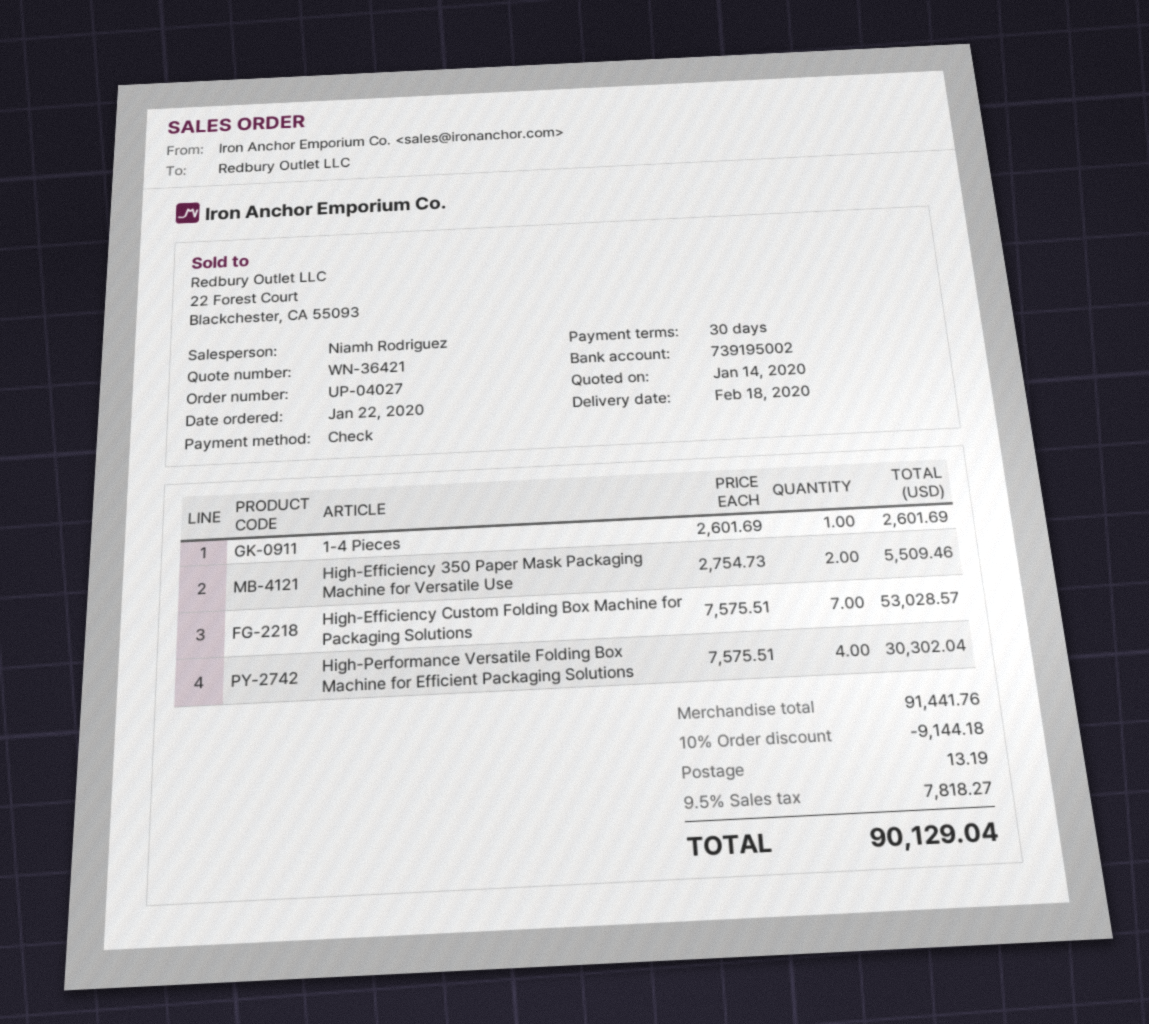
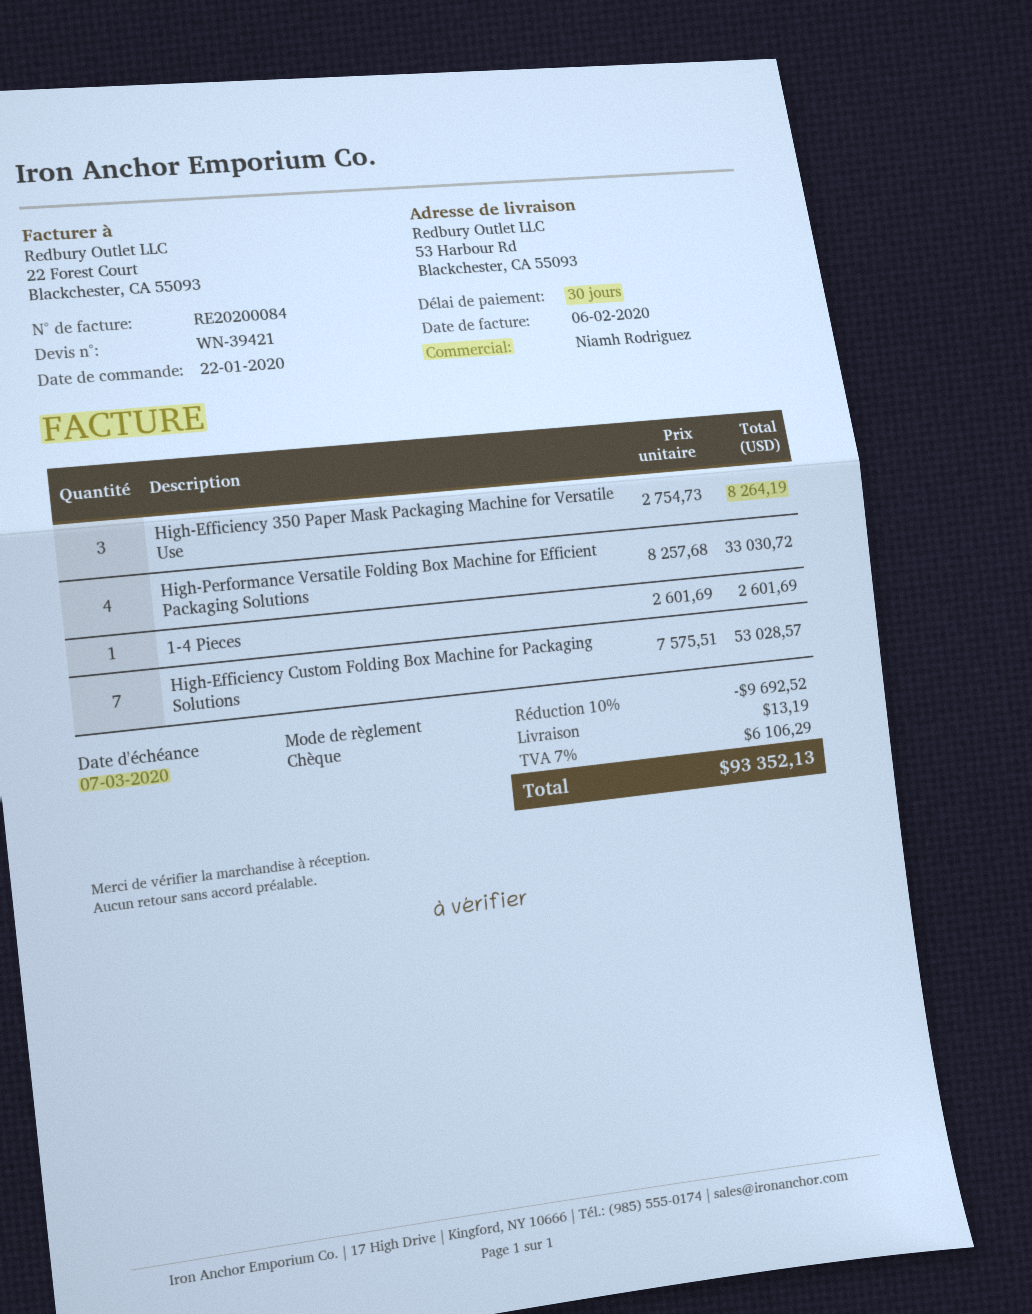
quote number: WN-36421 -> WN-39421
High-Efficiency 350 Paper Mask Packaging Machine for Versatile Use: 2 x 2754.73 = 5509.46 -> 3 x 2754.73 = 8264.19
High-Performance Versatile Folding Box Machine for Efficient Packaging Solutions: 4 x 7575.51 = 30302.04 -> 4 x 8257.68 = 33030.72
discount: 10% = 9144.18 -> 10% = 9692.52
tax: 9.5% = 7818.27 -> 7% = 6106.29
total: 90129.04 -> 93352.13

